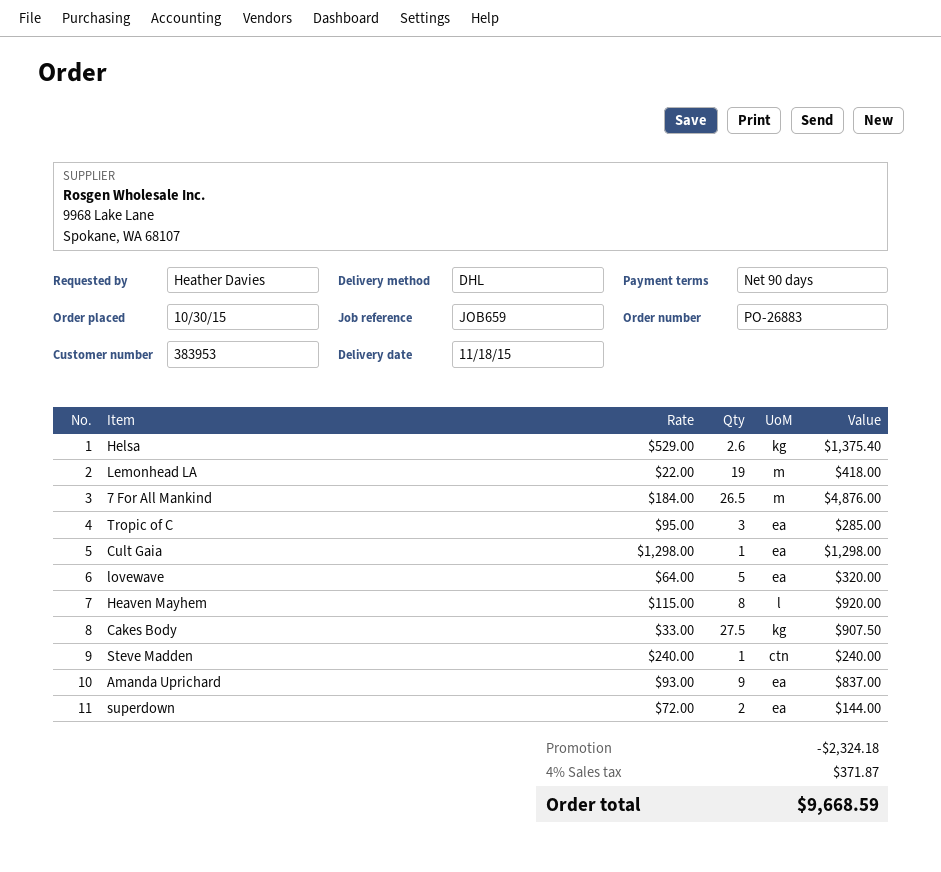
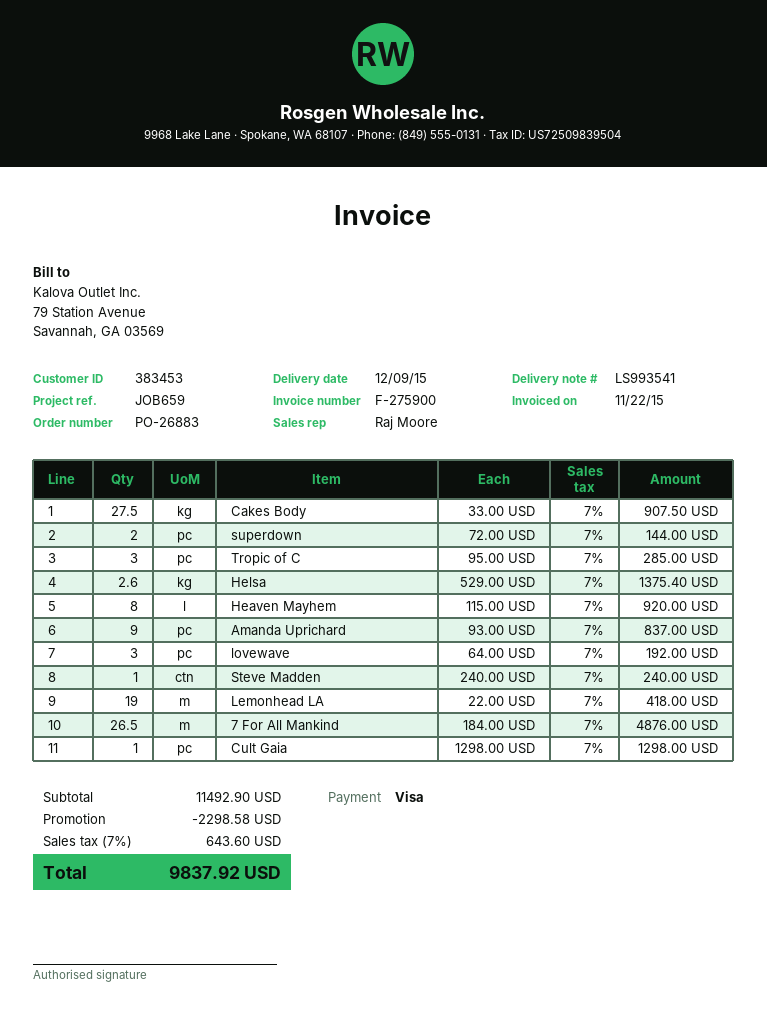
delivery date: 2015-11-18 -> 2015-12-09
customer number: 383953 -> 383453
lovewave: 5 x 64.00 = 320.00 -> 3 x 64.00 = 192.00
discount: 2324.18 -> 2298.58
tax: 4% = 371.87 -> 7% = 643.60
total: 9668.59 -> 9837.92

